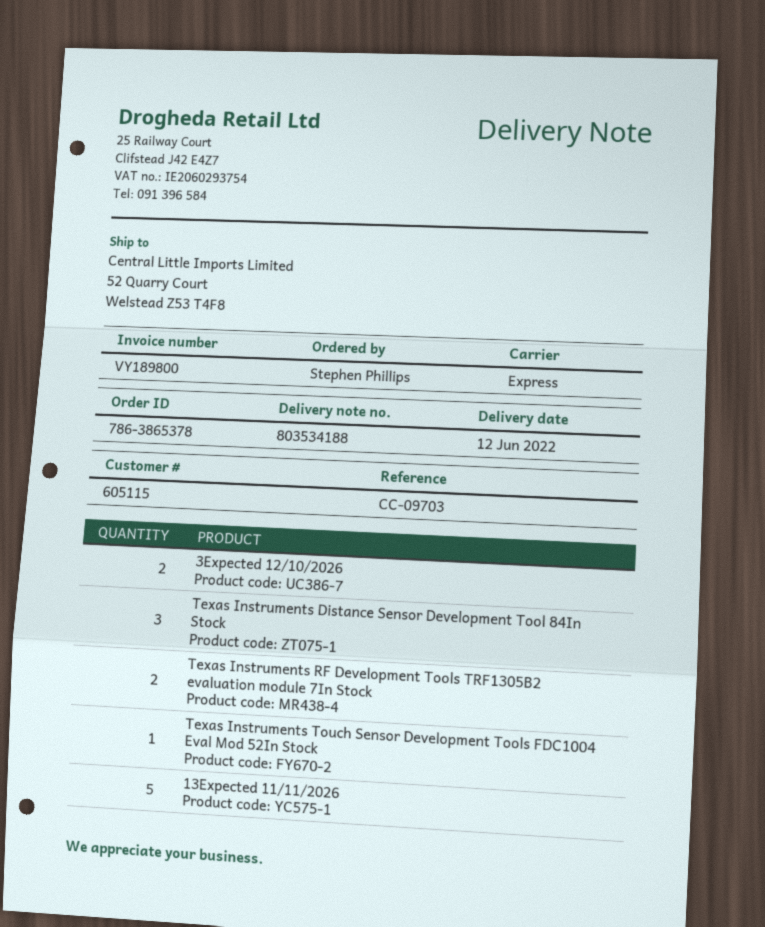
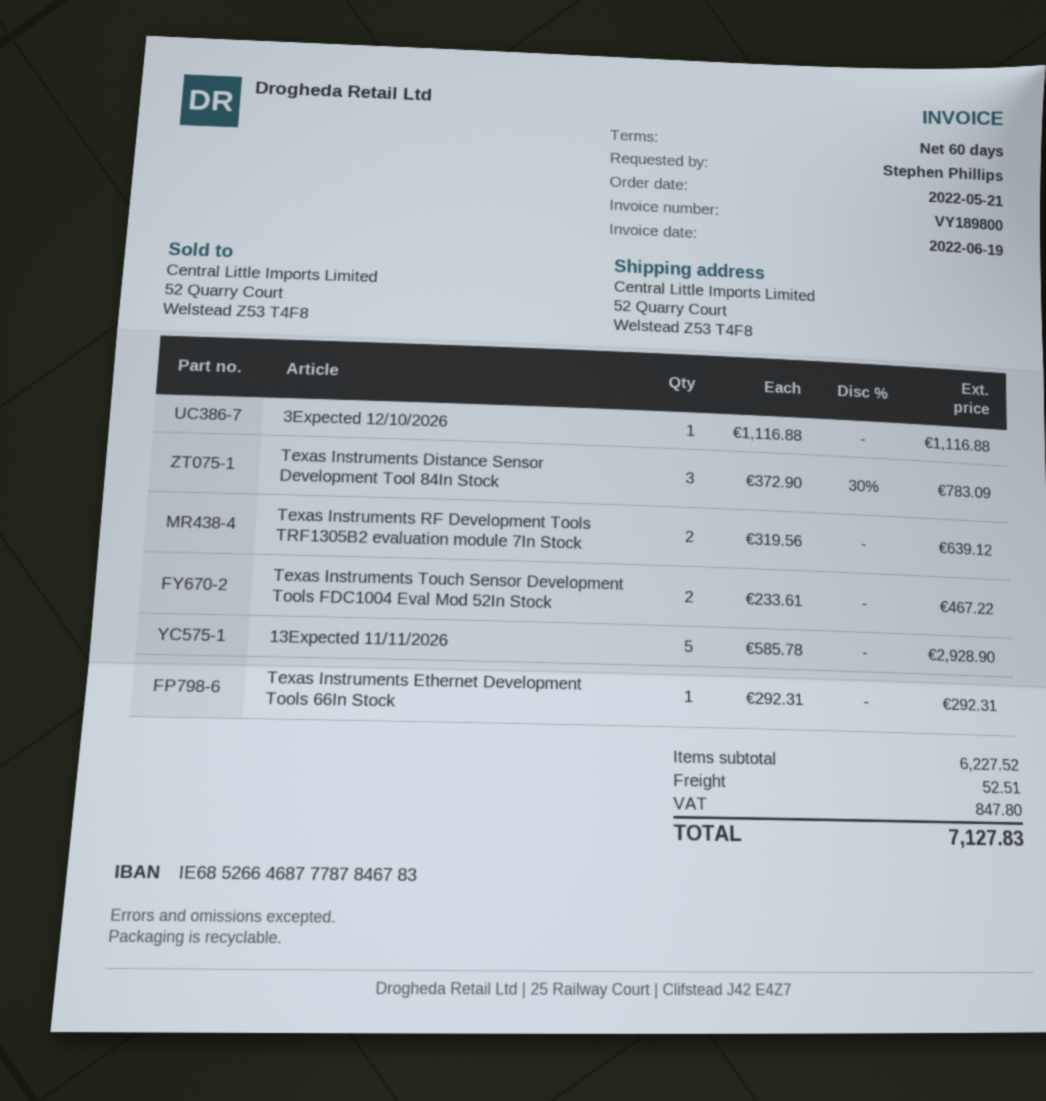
3Expected 12/10/2026: 2 -> 1
Texas Instruments Touch Sensor Development Tools FDC1004 Eval Mod 52In Stock: 1 -> 2
Texas Instruments Ethernet Development Tools 66In Stock: none -> 1

